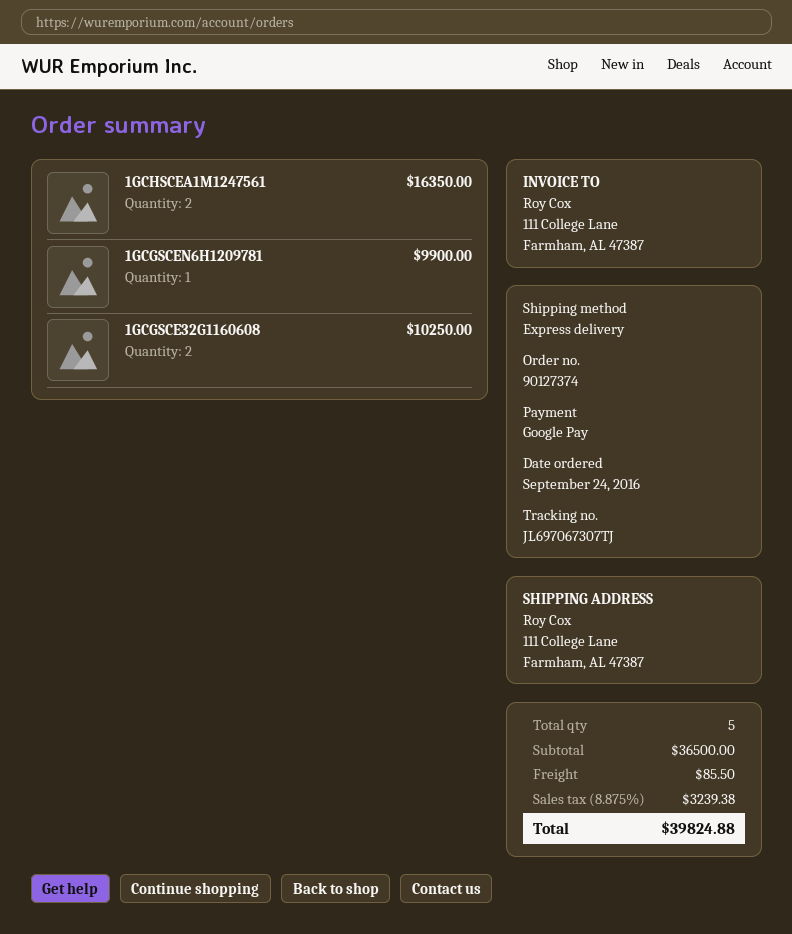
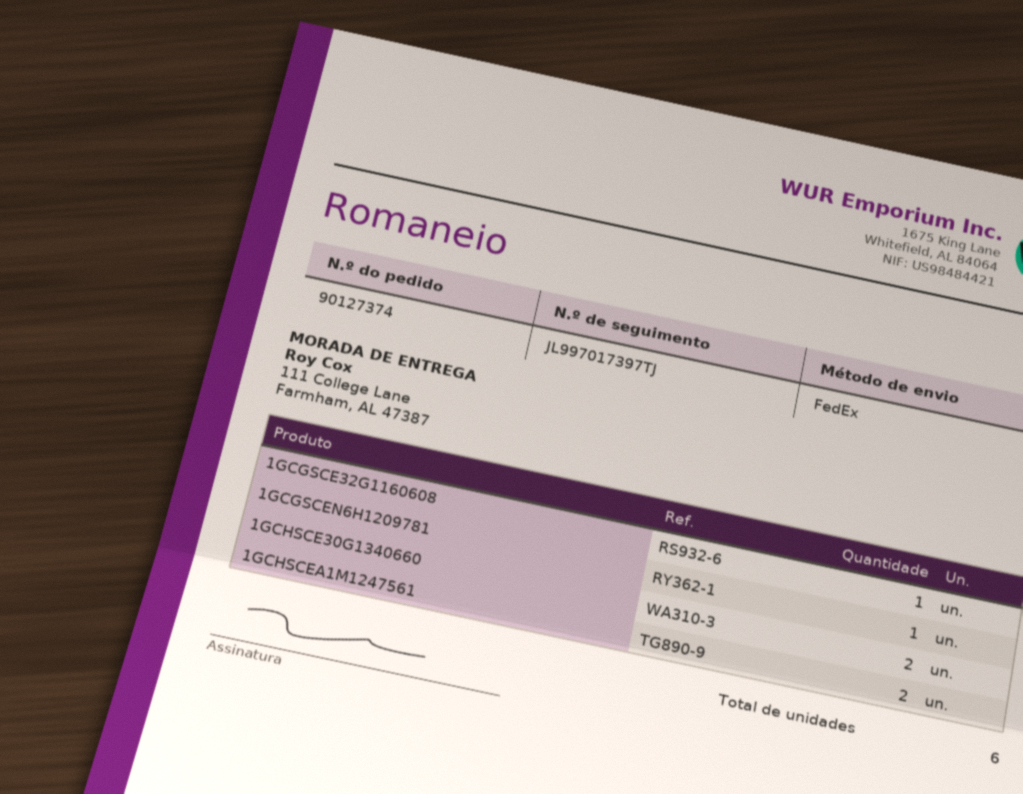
shipping method: express -> FedEx
tracking number: JL697067307TJ -> JL997017397TJ
1GCGSCE32G1160608: 2 -> 1
1GCHSCE30G1340660: none -> 2
total quantity: 5 -> 6

